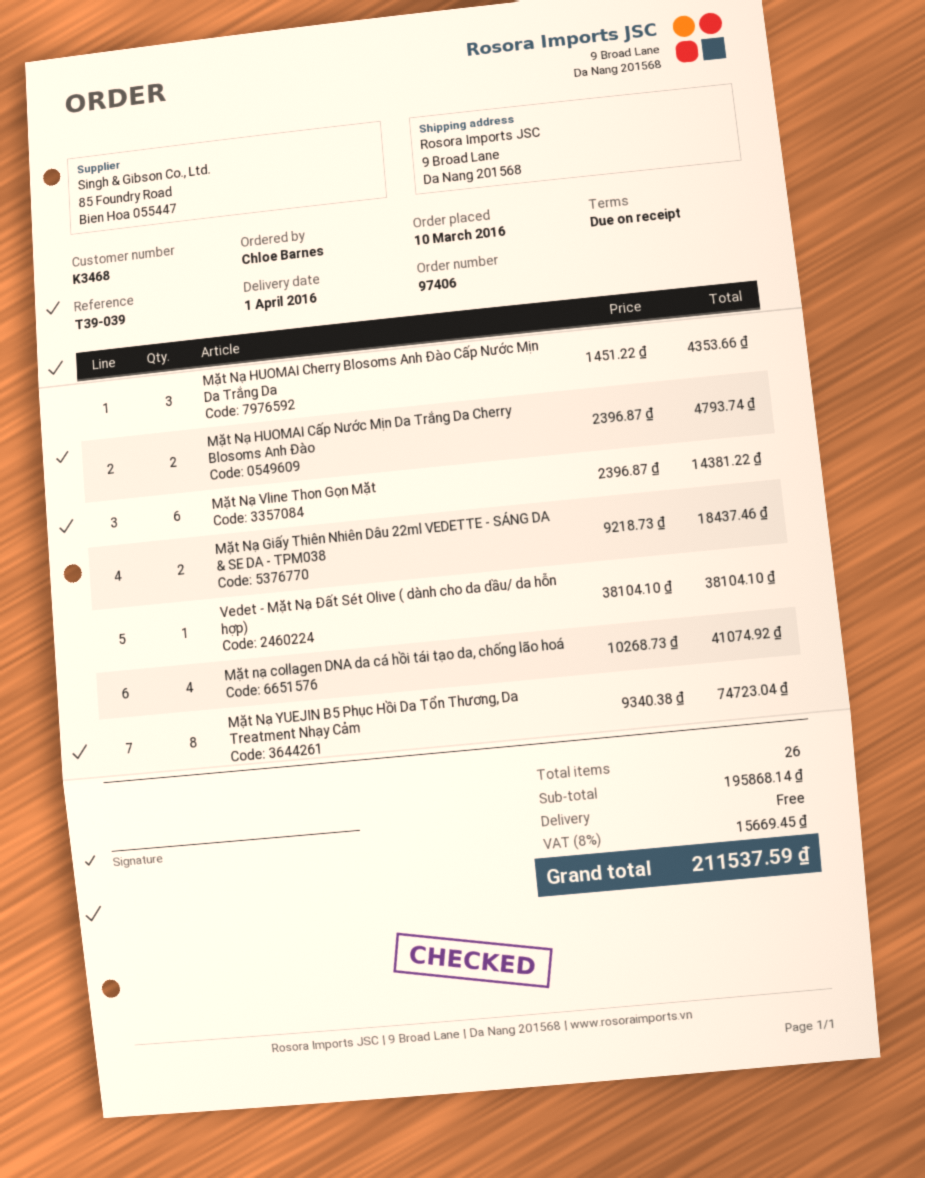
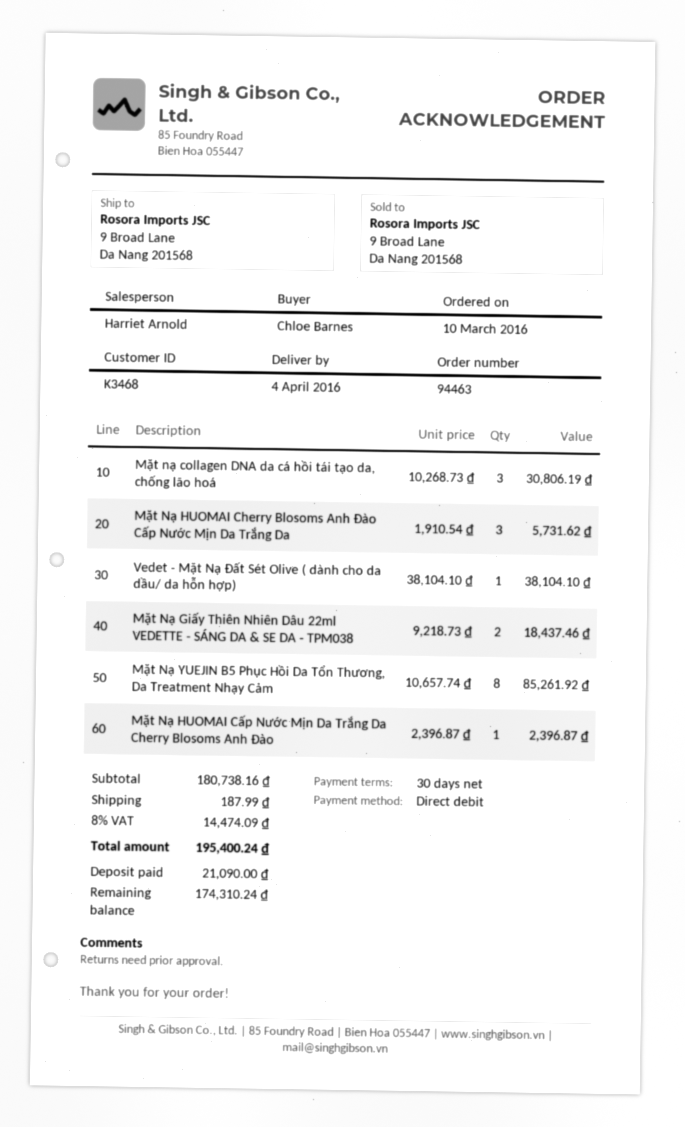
order number: 97406 -> 94463
delivery date: 2016-04-01 -> 2016-04-04
payment terms: on receipt -> 30 days
Mặt Nạ HUOMAI Cherry Blosoms Anh Đào Cấp Nước Mịn Da Trắng Da: 3 x 1451.22 = 4353.66 -> 3 x 1910.54 = 5731.62
Mặt Nạ HUOMAI Cấp Nước Mịn Da Trắng Da Cherry Blosoms Anh Đào: 2 x 2396.87 = 4793.74 -> 1 x 2396.87 = 2396.87
Mặt Nạ Vline Thon Gọn Mặt: 6 x 2396.87 = 14381.22 -> none
Mặt nạ collagen DNA da cá hồi tái tạo da, chống lão hoá: 4 x 10268.73 = 41074.92 -> 3 x 10268.73 = 30806.19
Mặt Nạ YUEJIN B5 Phục Hồi Da Tổn Thương, Da Treatment Nhạy Cảm: 8 x 9340.38 = 74723.04 -> 8 x 10657.74 = 85261.92
subtotal: 195868.14 -> 180738.16
shipping: 0.00 -> 187.99
tax: 8% = 15669.45 -> 8% = 14474.09
total: 211537.59 -> 195400.24

